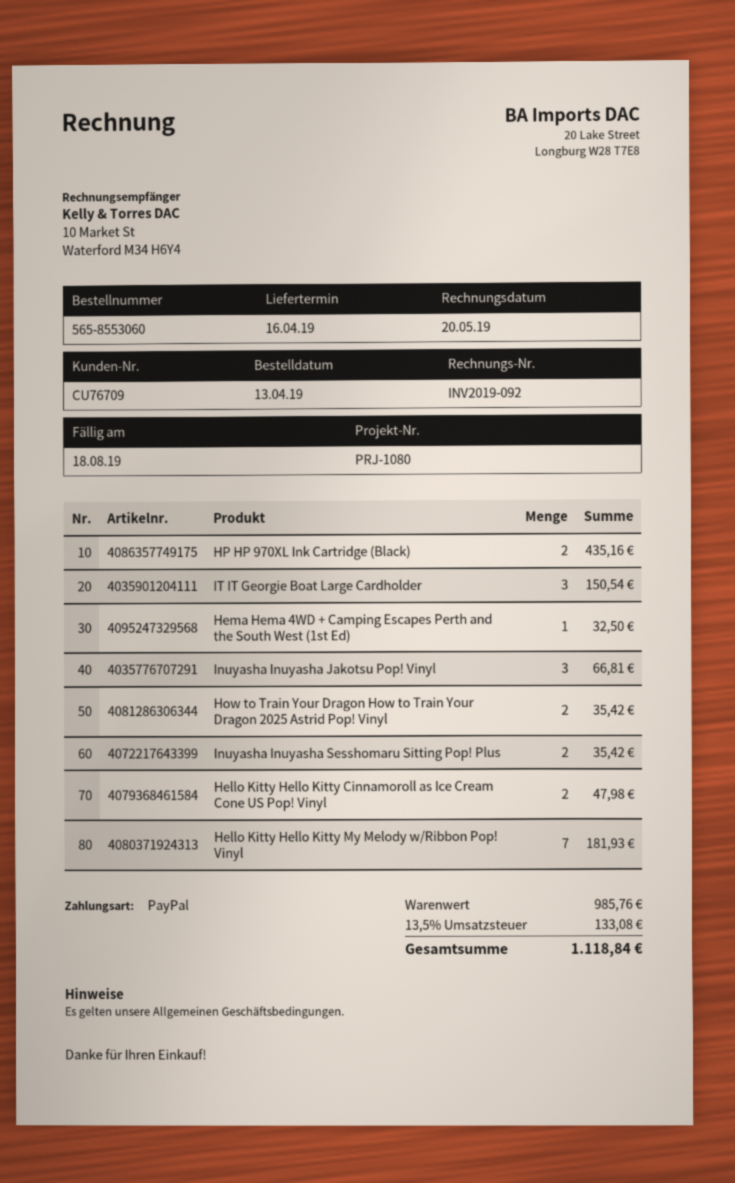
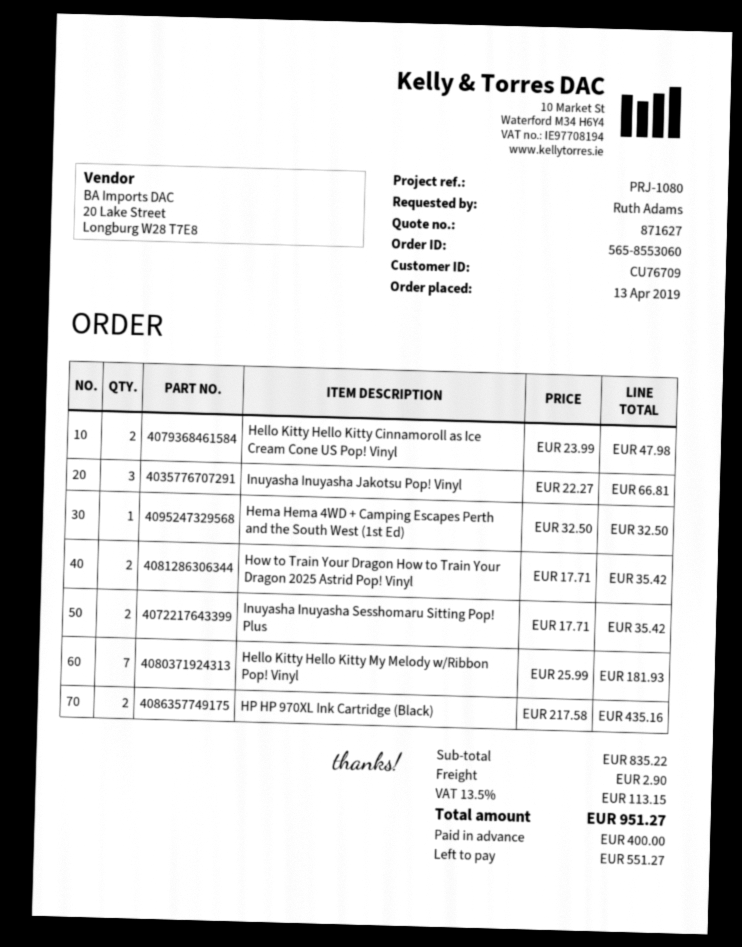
IT IT Georgie Boat Large Cardholder: 3 for 150.54 -> none
subtotal: 985.76 -> 835.22
shipping: none -> 2.90
tax: 13.5% = 133.08 -> 13.5% = 113.15
total: 1118.84 -> 951.27

